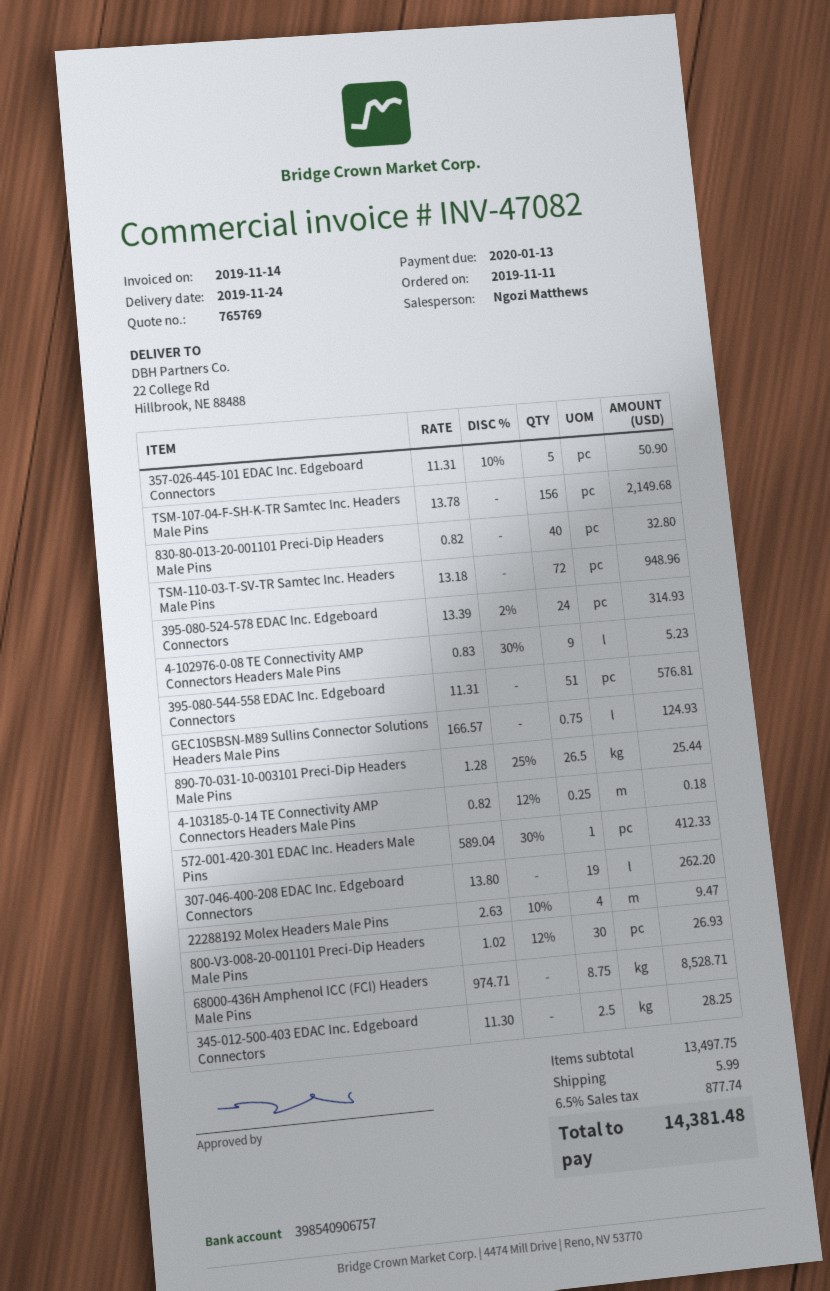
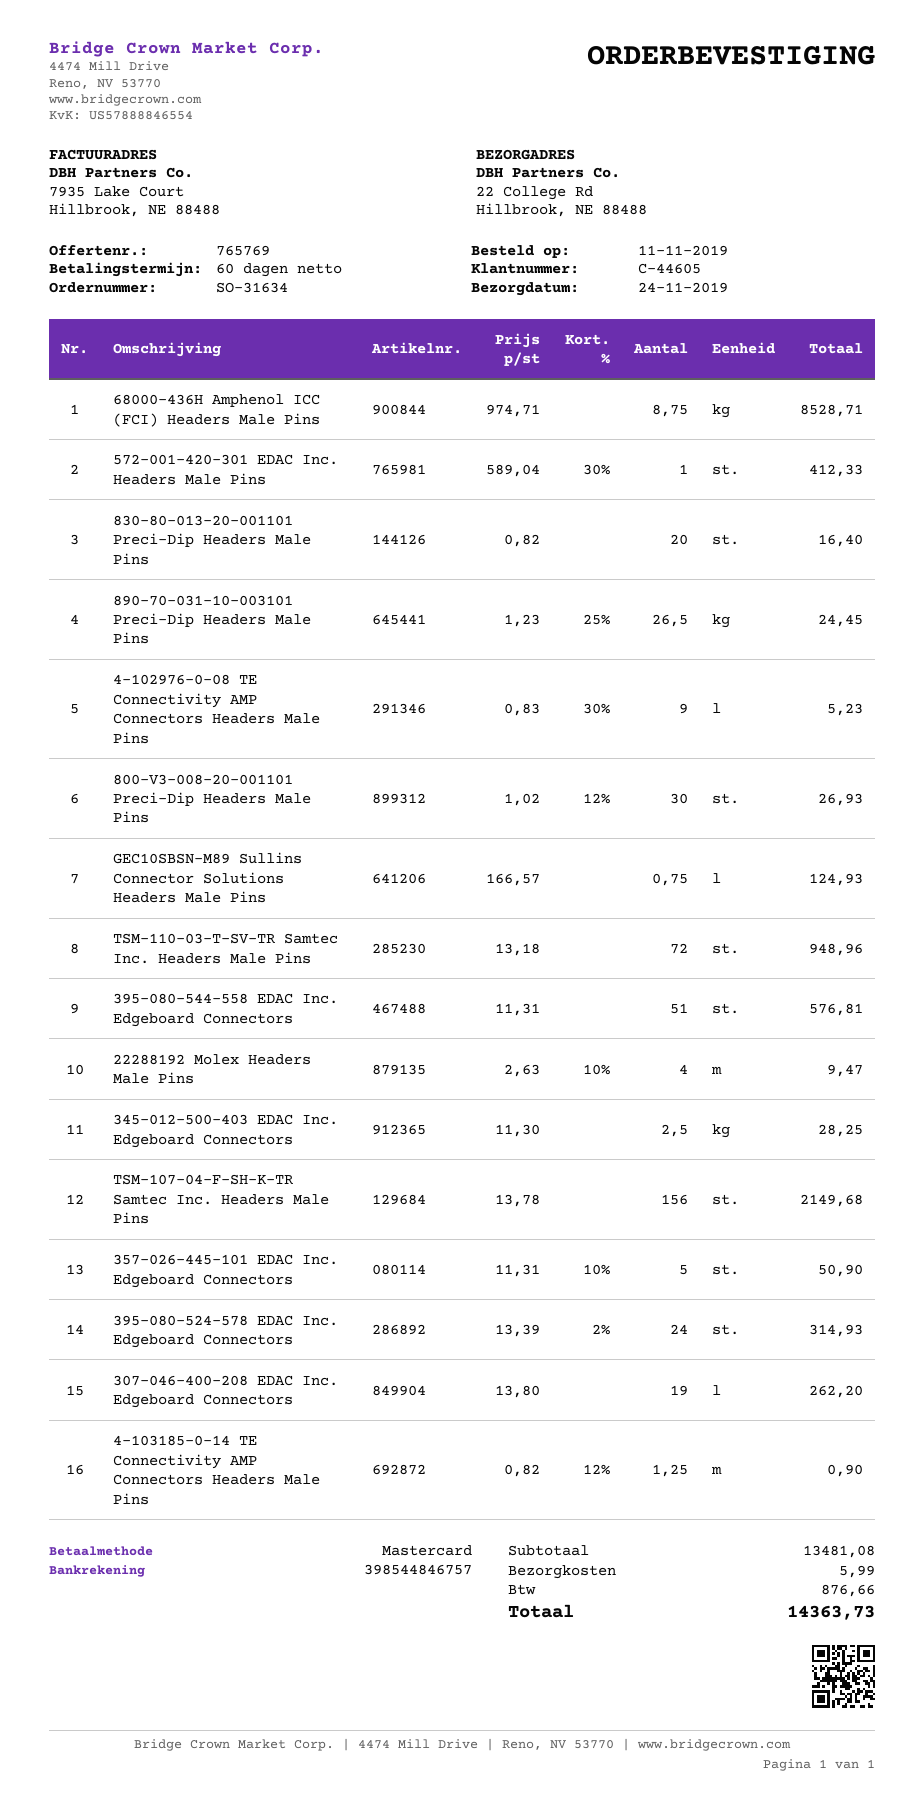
bank account: 398540906757 -> 398544846757
830-80-013-20-001101 Preci-Dip Headers Male Pins: 40 x 0.82 = 32.80 -> 20 x 0.82 = 16.40
890-70-031-10-003101 Preci-Dip Headers Male Pins: 26.5 x 1.28 - 25% = 25.44 -> 26.5 x 1.23 - 25% = 24.45
4-103185-0-14 TE Connectivity AMP Connectors Headers Male Pins: 0.25 x 0.82 - 12% = 0.18 -> 1.25 x 0.82 - 12% = 0.90
subtotal: 13497.75 -> 13481.08
tax: 877.74 -> 876.66
total: 14381.48 -> 14363.73

